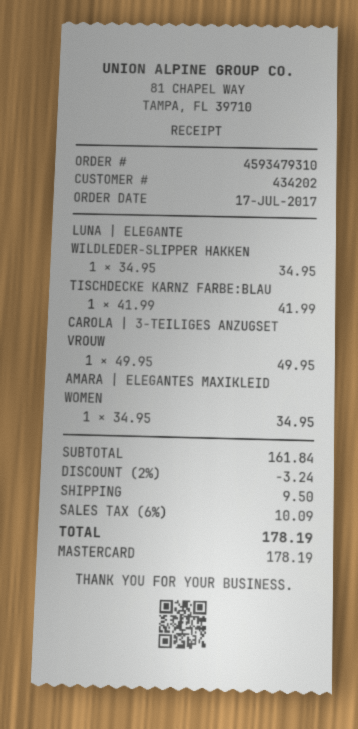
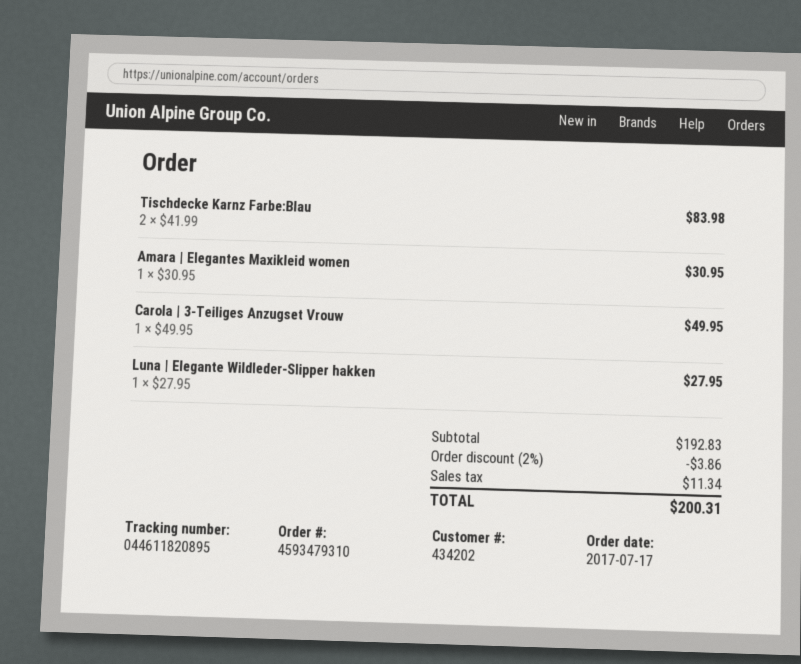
LUNA | ELEGANTE WILDLEDER-SLIPPER HAKKEN: 1 x 34.95 = 34.95 -> 1 x 27.95 = 27.95
TISCHDECKE KARNZ FARBE:BLAU: 1 x 41.99 = 41.99 -> 2 x 41.99 = 83.98
AMARA | ELEGANTES MAXIKLEID WOMEN: 1 x 34.95 = 34.95 -> 1 x 30.95 = 30.95
subtotal: 161.84 -> 192.83
discount: 2% = 3.24 -> 2% = 3.86
shipping: 9.50 -> none
tax: 10.09 -> 11.34
total: 178.19 -> 200.31

